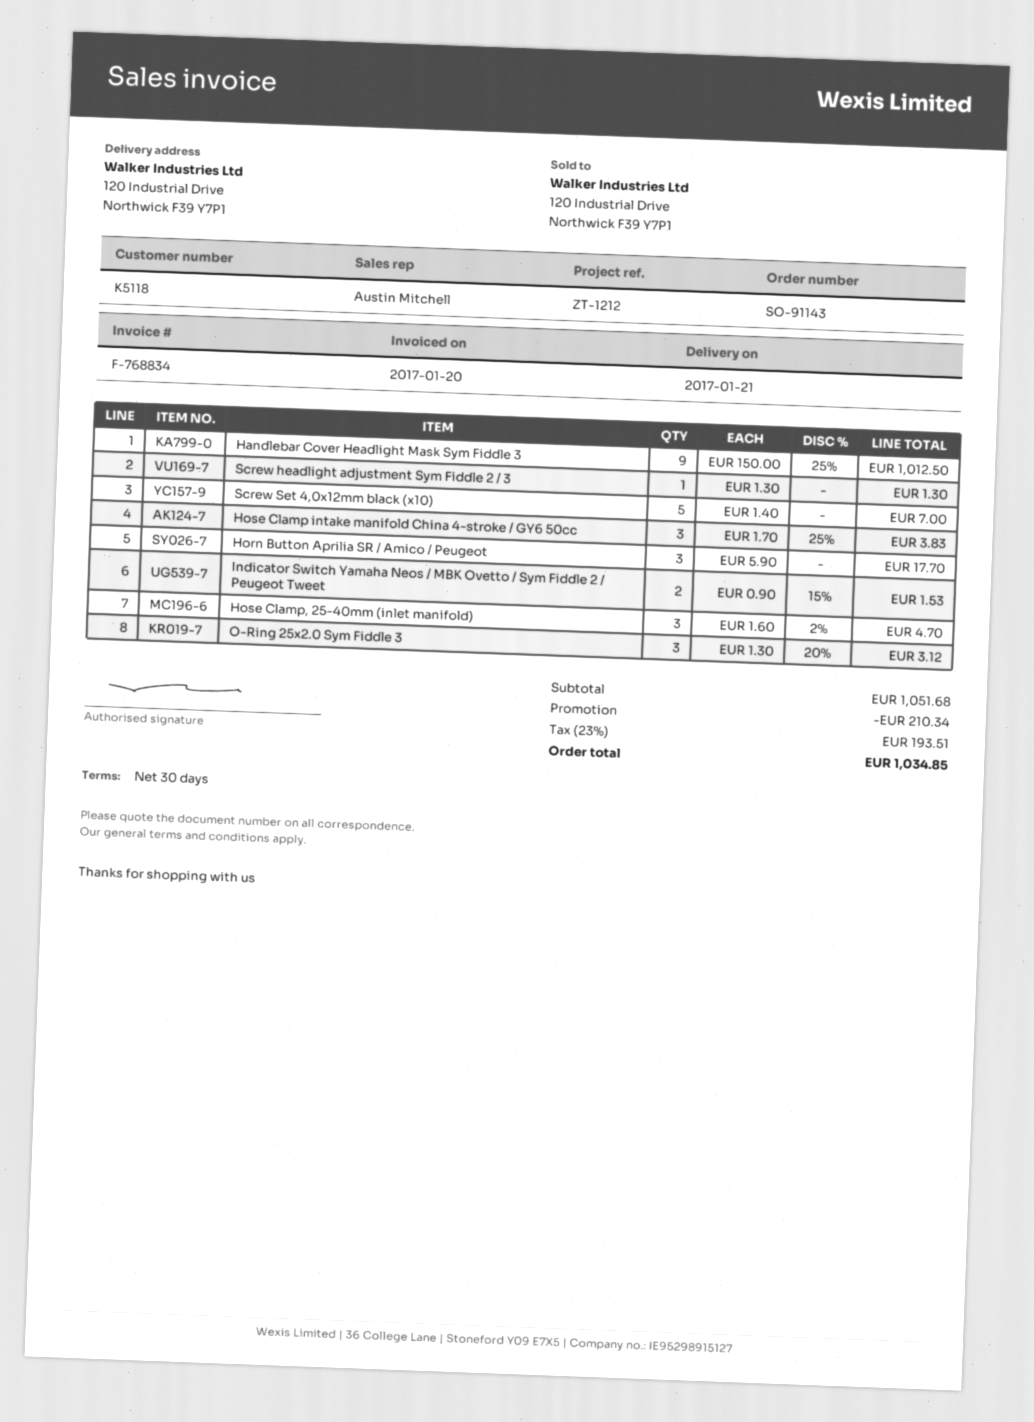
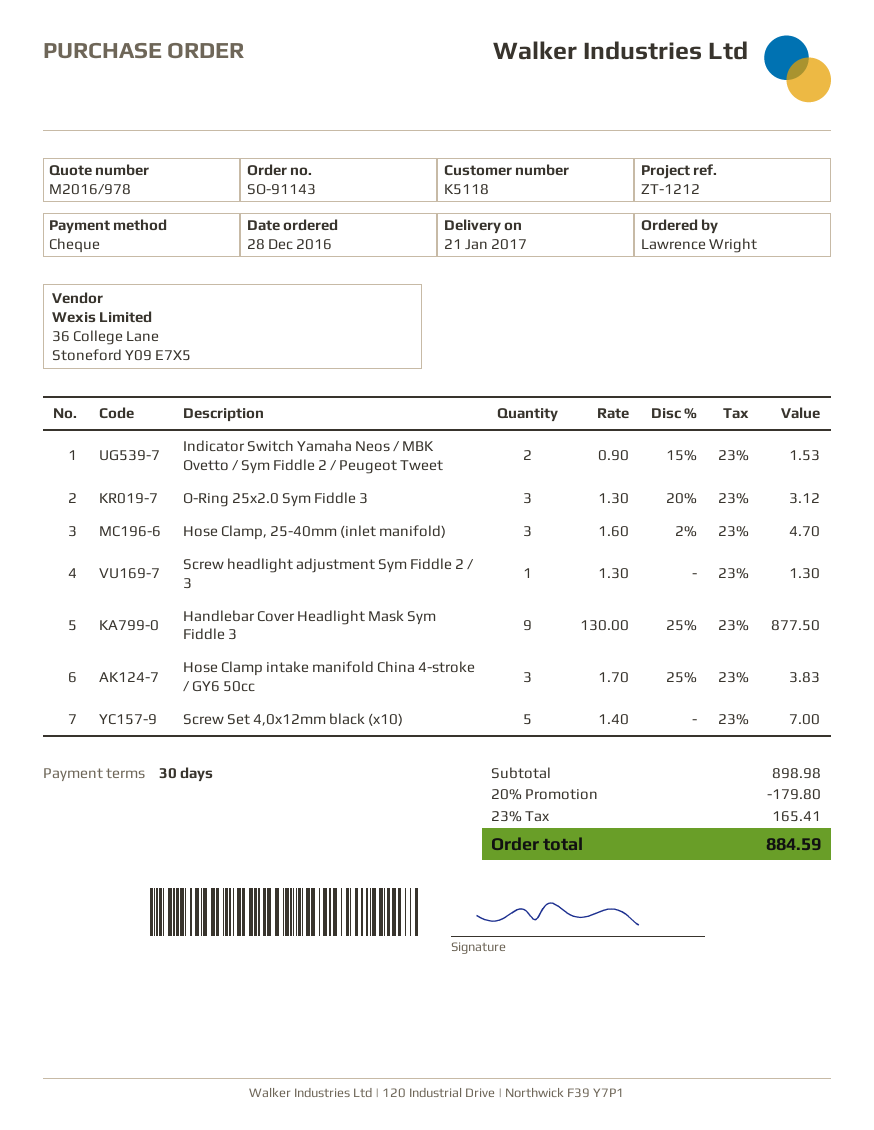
Handlebar Cover Headlight Mask Sym Fiddle 3: 9 x 150.00 - 25% = 1012.50 -> 9 x 130.00 - 25% = 877.50
Horn Button Aprilia SR / Amico / Peugeot: 3 x 5.90 = 17.70 -> none
subtotal: 1051.68 -> 898.98
discount: 210.34 -> 179.80
tax: 23% = 193.51 -> 23% = 165.41
total: 1034.85 -> 884.59

